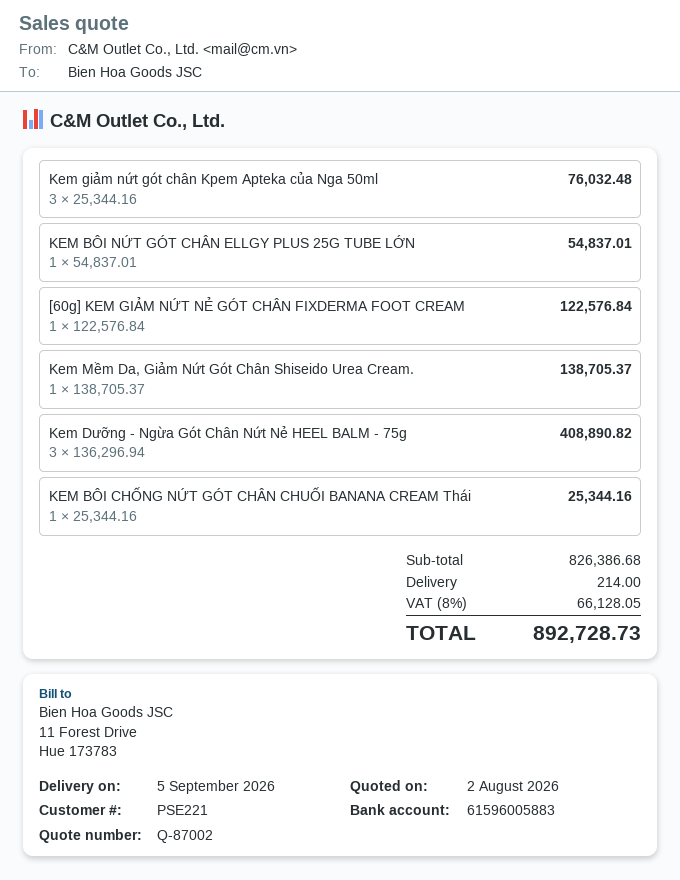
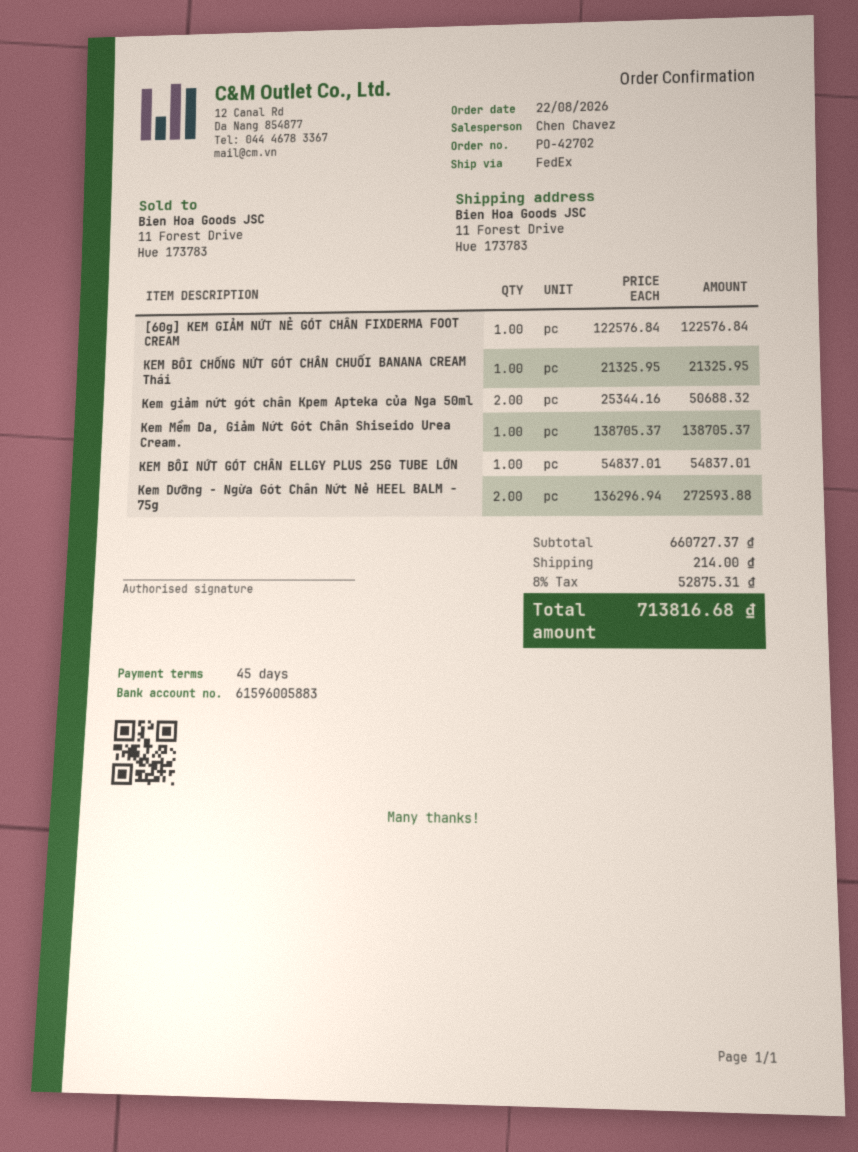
Kem giảm nứt gót chân Kpem Apteka của Nga 50ml: 3 x 25344.16 = 76032.48 -> 2 x 25344.16 = 50688.32
Kem Dưỡng - Ngừa Gót Chân Nứt Nẻ HEEL BALM - 75g: 3 x 136296.94 = 408890.82 -> 2 x 136296.94 = 272593.88
KEM BÔI CHỐNG NỨT GÓT CHÂN CHUỐI BANANA CREAM Thái: 1 x 25344.16 = 25344.16 -> 1 x 21325.95 = 21325.95
subtotal: 826386.68 -> 660727.37
tax: 8% = 66128.05 -> 8% = 52875.31
total: 892728.73 -> 713816.68

